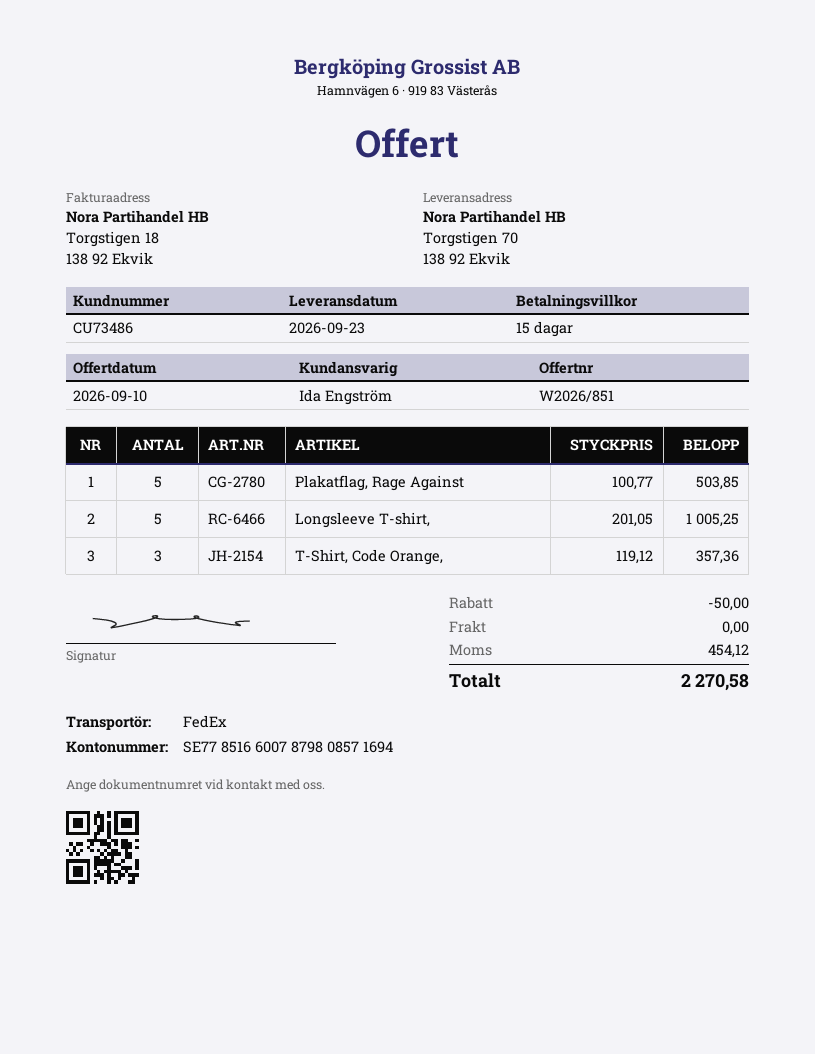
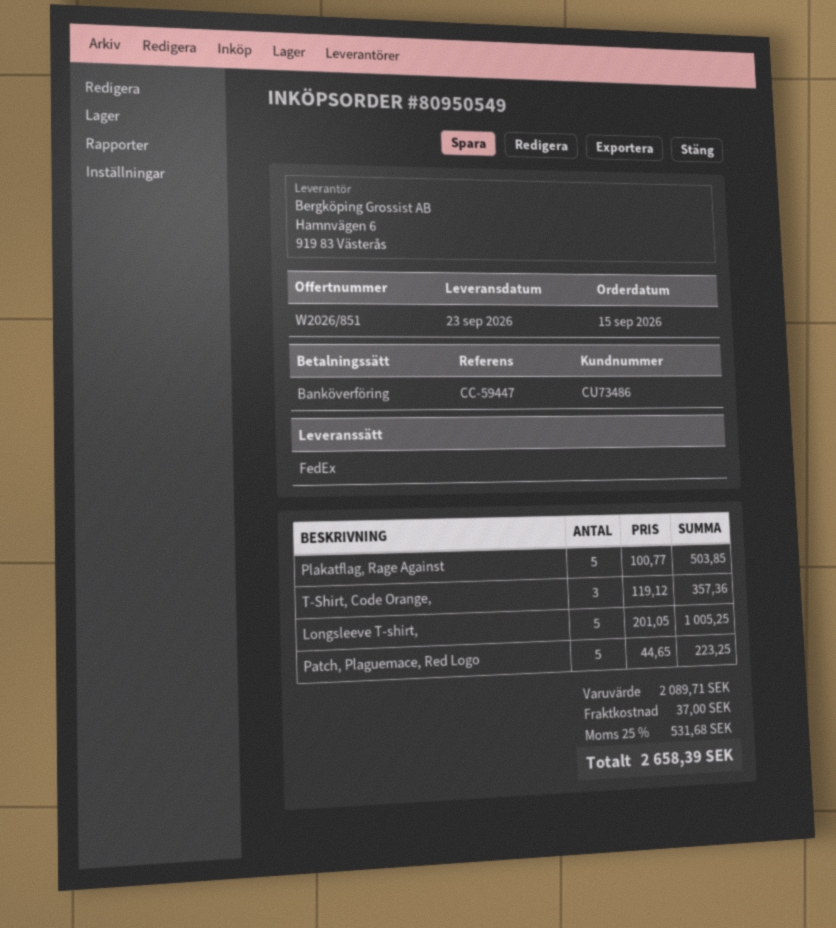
Patch, Plaguemace, Red Logo: none -> 5 x 44.65 = 223.25
discount: 50.00 -> none
shipping: 0.00 -> 37.00
tax: 454.12 -> 531.68
total: 2270.58 -> 2658.39

